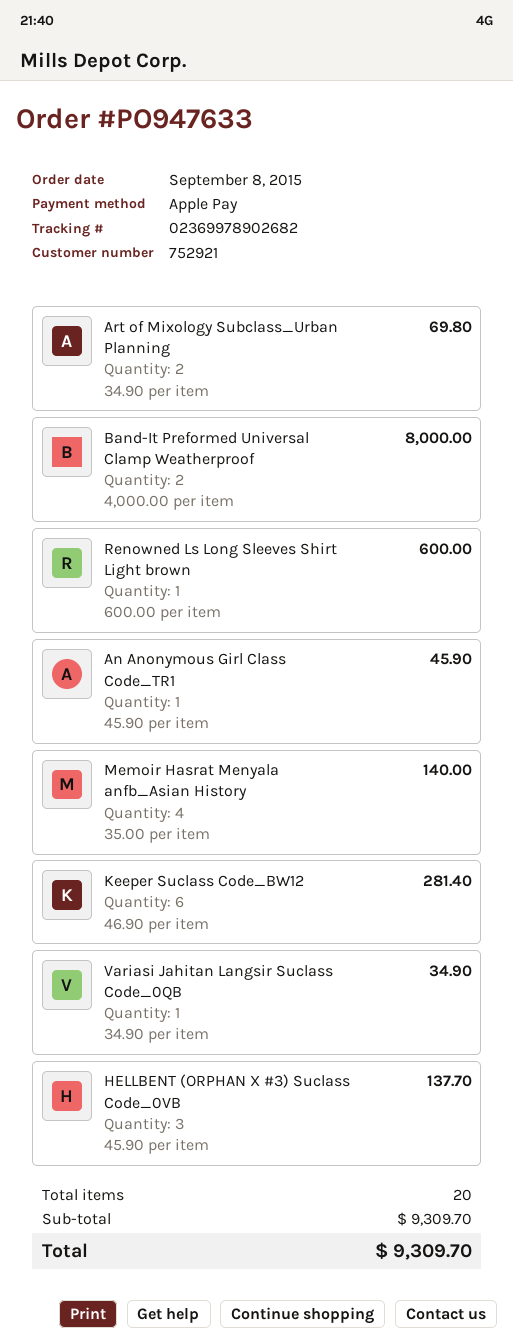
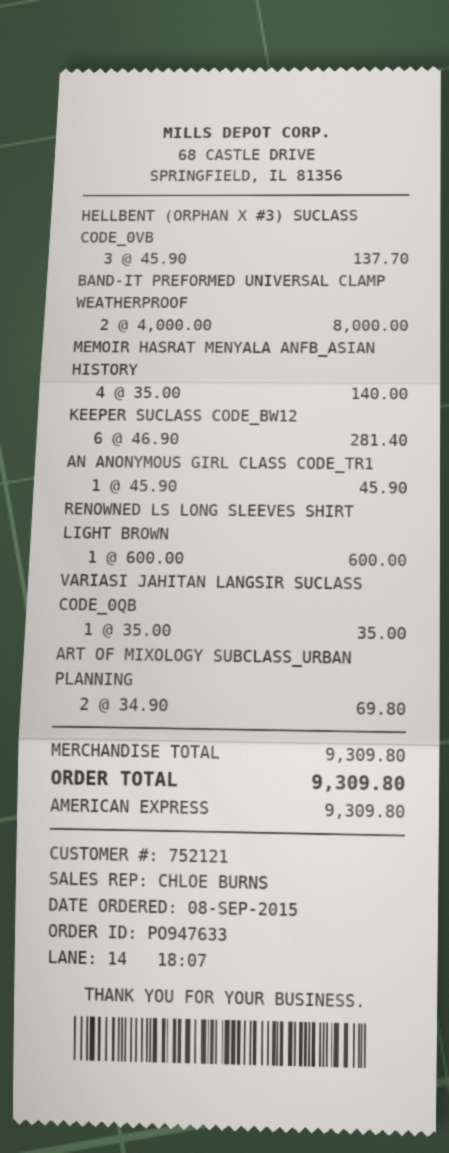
customer number: 752921 -> 752121
payment method: Apple Pay -> American Express
Variasi Jahitan Langsir Suclass Code_0QB: 1 x 34.90 = 34.90 -> 1 x 35.00 = 35.00
subtotal: 9309.70 -> 9309.80
total: 9309.70 -> 9309.80

